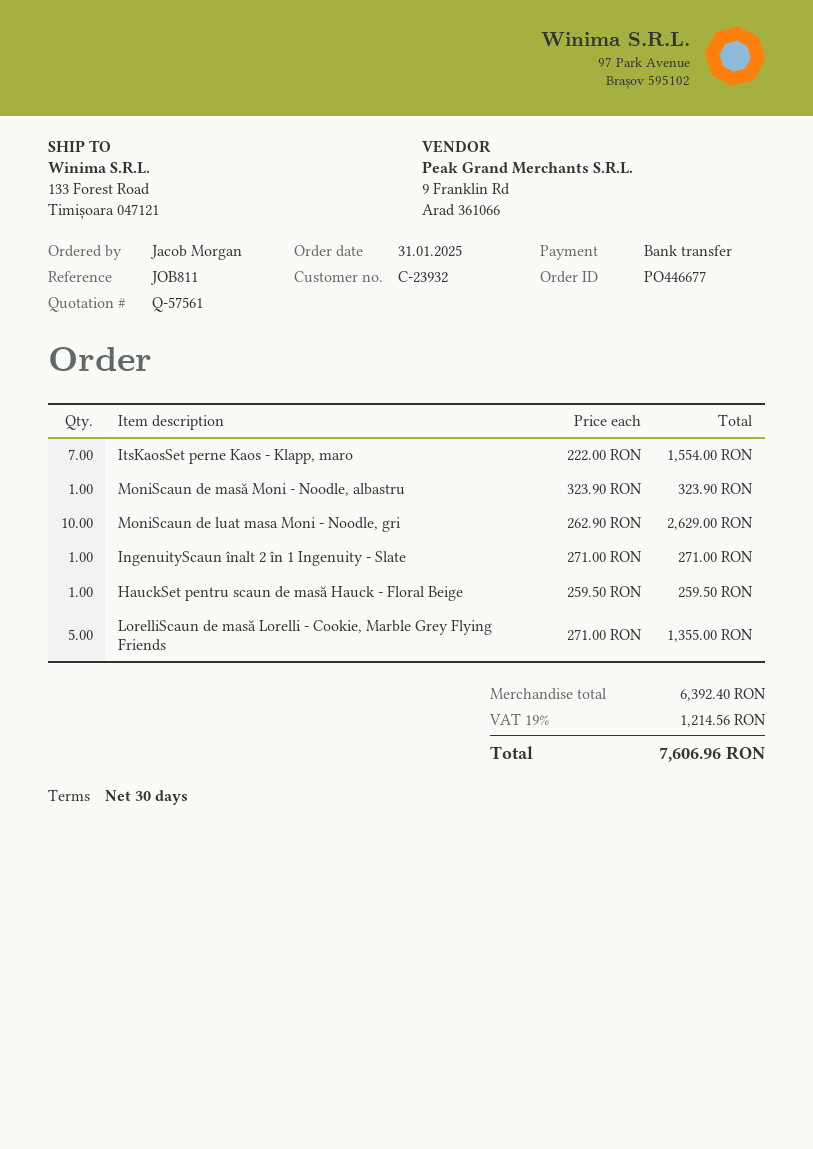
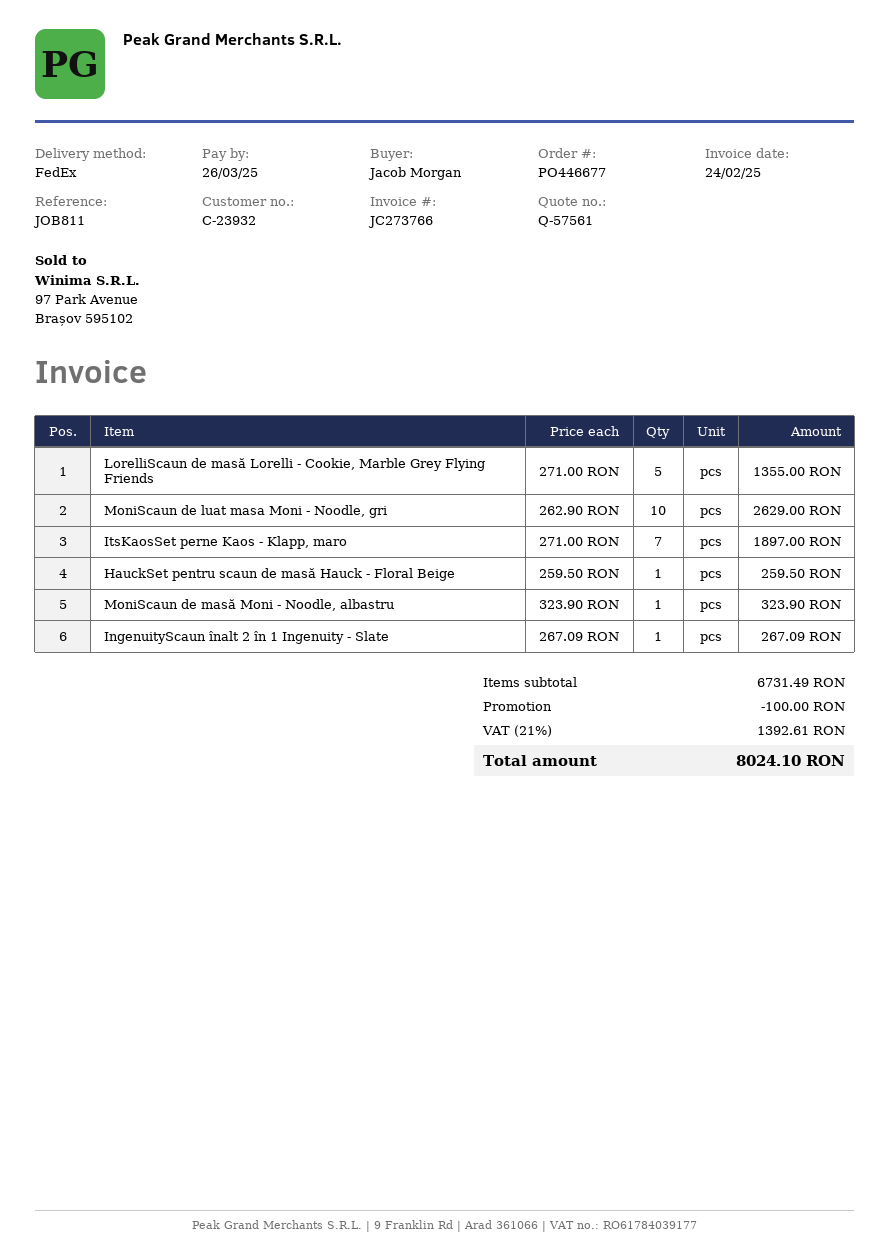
ItsKaosSet perne Kaos - Klapp, maro: 7 x 222.00 = 1554.00 -> 7 x 271.00 = 1897.00
IngenuityScaun înalt 2 în 1 Ingenuity - Slate: 1 x 271.00 = 271.00 -> 1 x 267.09 = 267.09
subtotal: 6392.40 -> 6731.49
discount: none -> 100.00
tax: 19% = 1214.56 -> 21% = 1392.61
total: 7606.96 -> 8024.10

